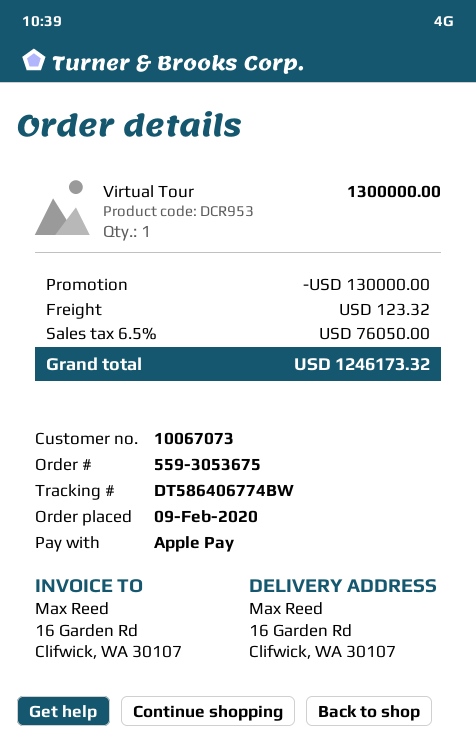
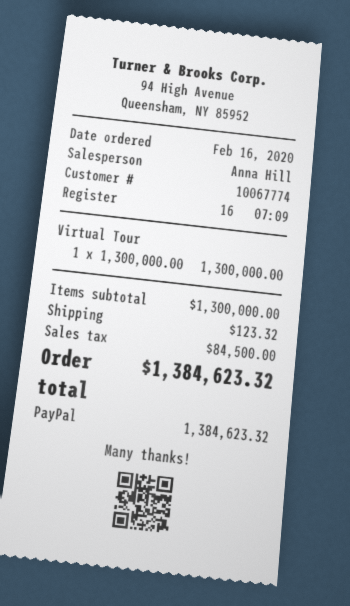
order date: 2020-02-09 -> 2020-02-16
customer number: 10067073 -> 10067774
payment method: Apple Pay -> PayPal
discount: 130000.00 -> none
tax: 76050.00 -> 84500.00
total: 1246173.32 -> 1384623.32

